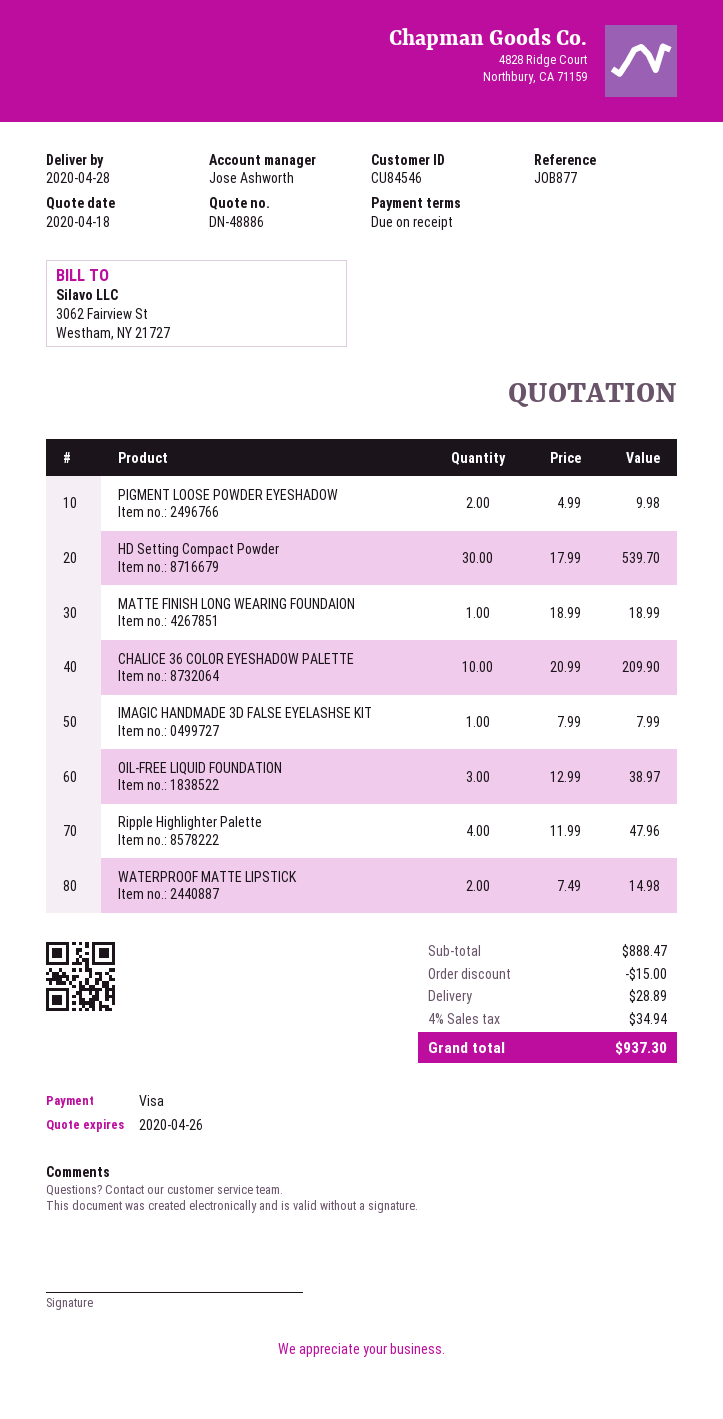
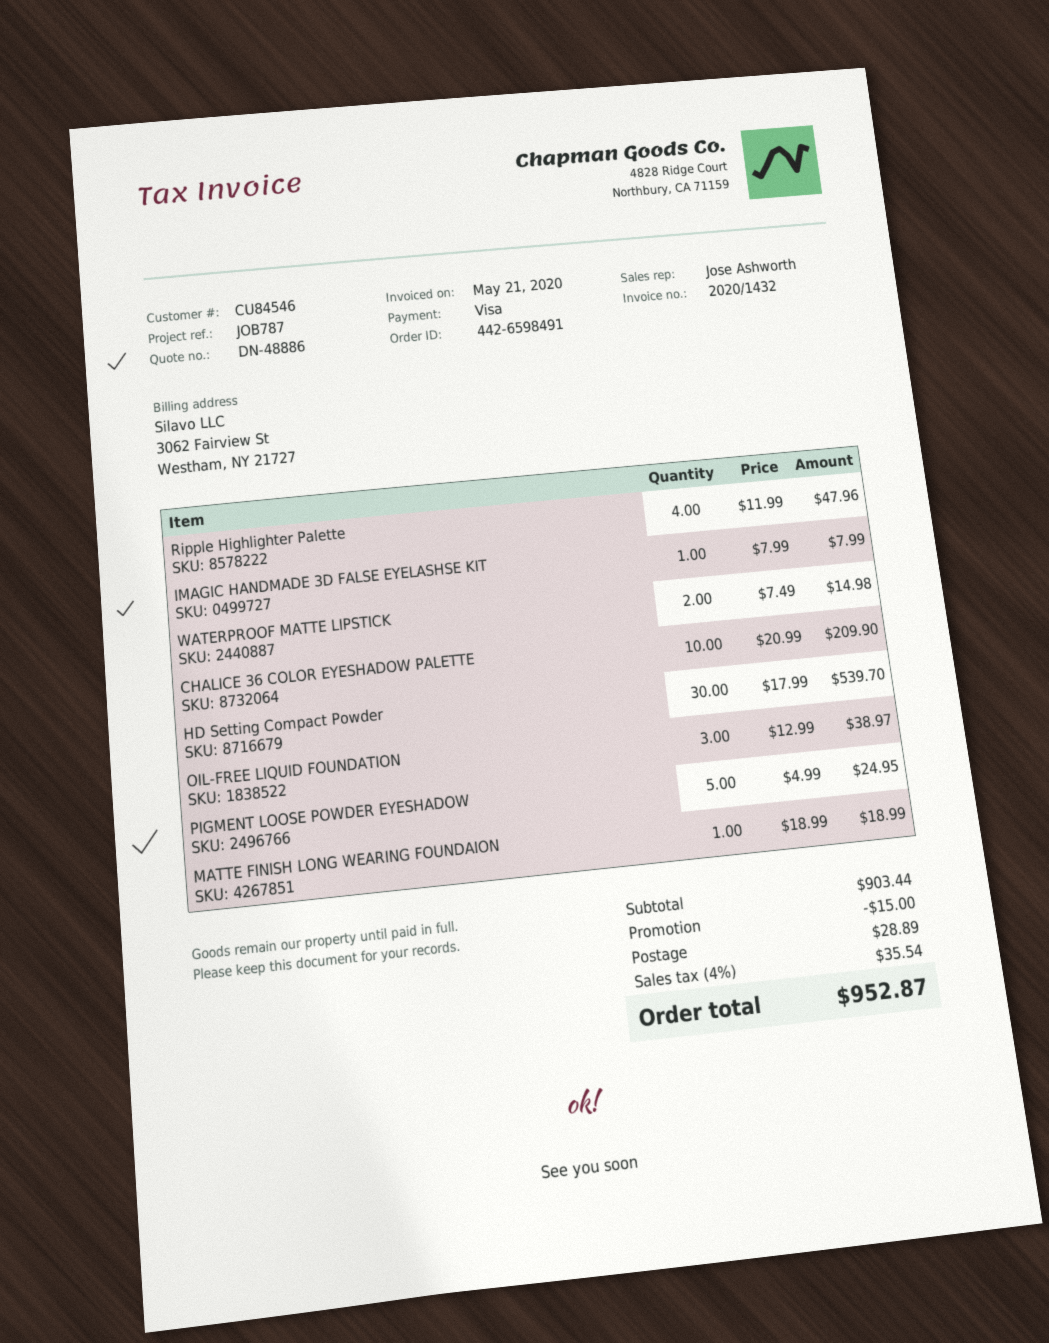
reference: JOB877 -> JOB787
PIGMENT LOOSE POWDER EYESHADOW: 2 x 4.99 = 9.98 -> 5 x 4.99 = 24.95
subtotal: 888.47 -> 903.44
tax: 4% = 34.94 -> 4% = 35.54
total: 937.30 -> 952.87

